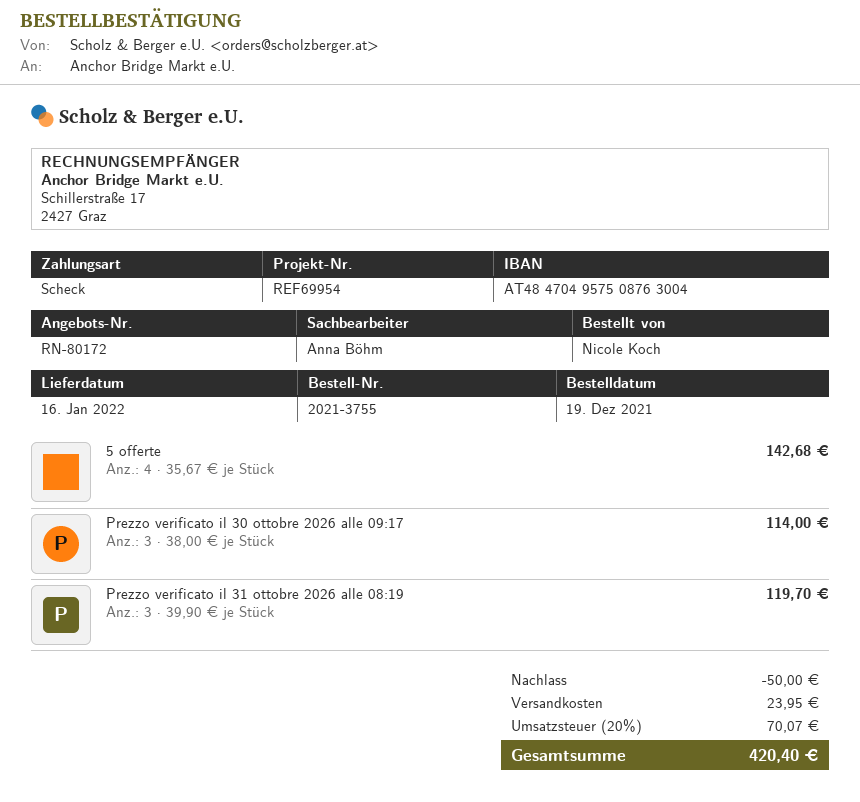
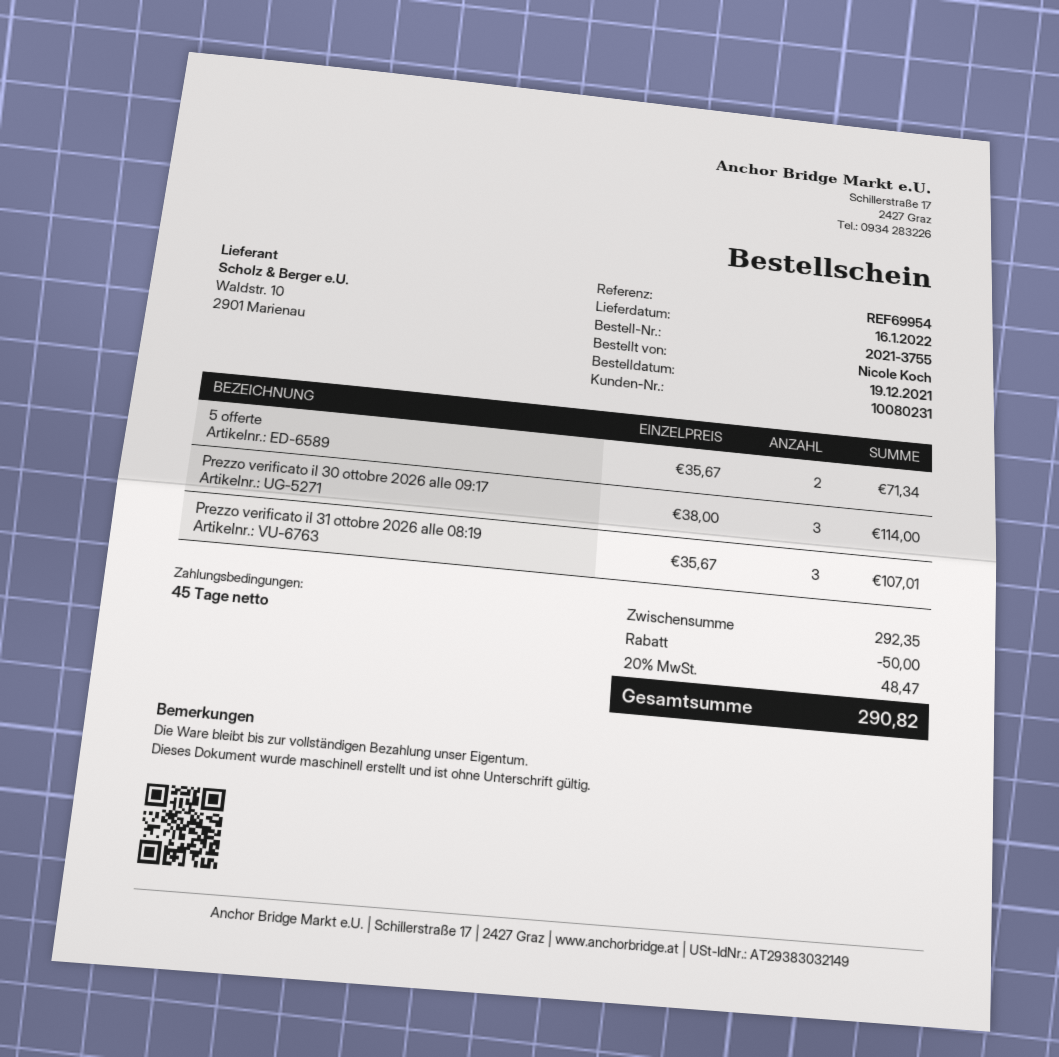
5 offerte: 4 x 35.67 = 142.68 -> 2 x 35.67 = 71.34
Prezzo verificato il 31 ottobre 2026 alle 08:19: 3 x 39.90 = 119.70 -> 3 x 35.67 = 107.01
shipping: 23.95 -> none
tax: 20% = 70.07 -> 20% = 48.47
total: 420.40 -> 290.82

